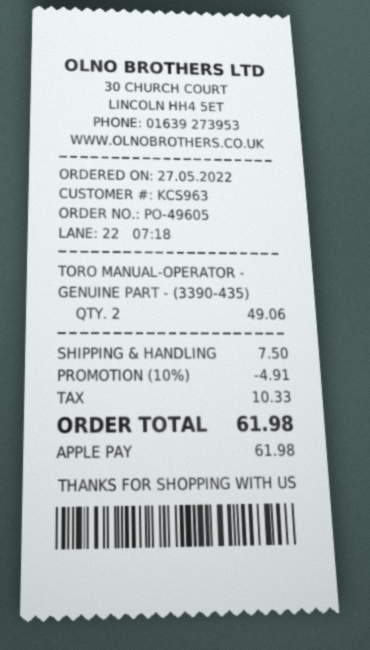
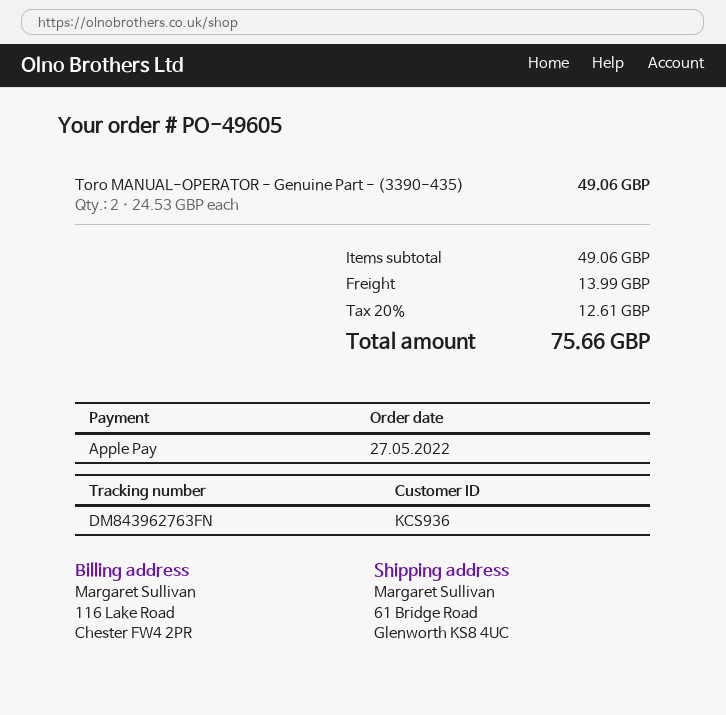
customer number: KCS963 -> KCS936
discount: 10% = 4.91 -> none
shipping: 7.50 -> 13.99
tax: 10.33 -> 12.61
total: 61.98 -> 75.66

